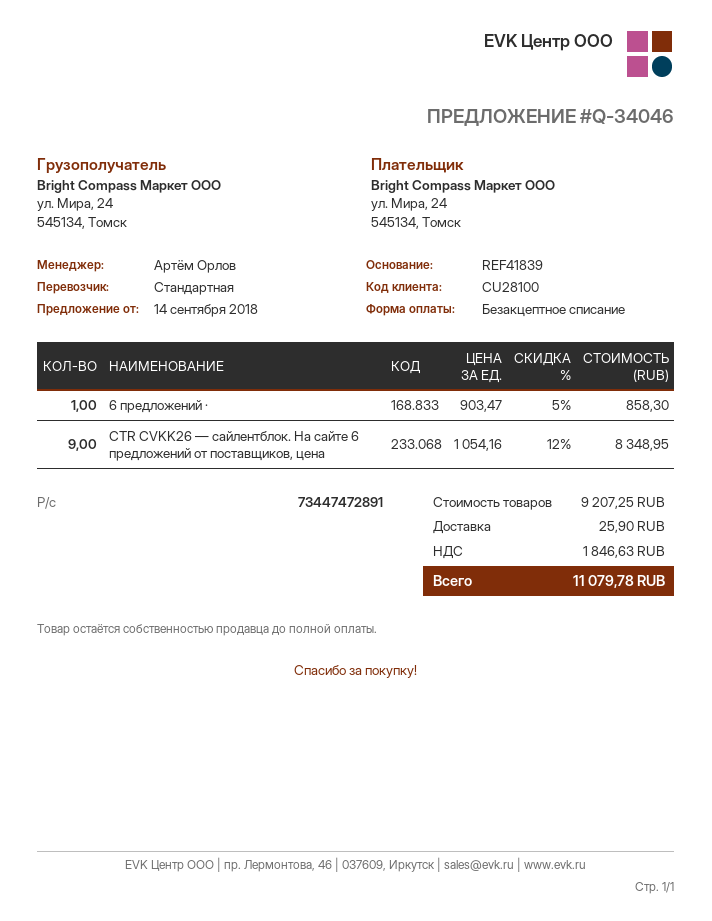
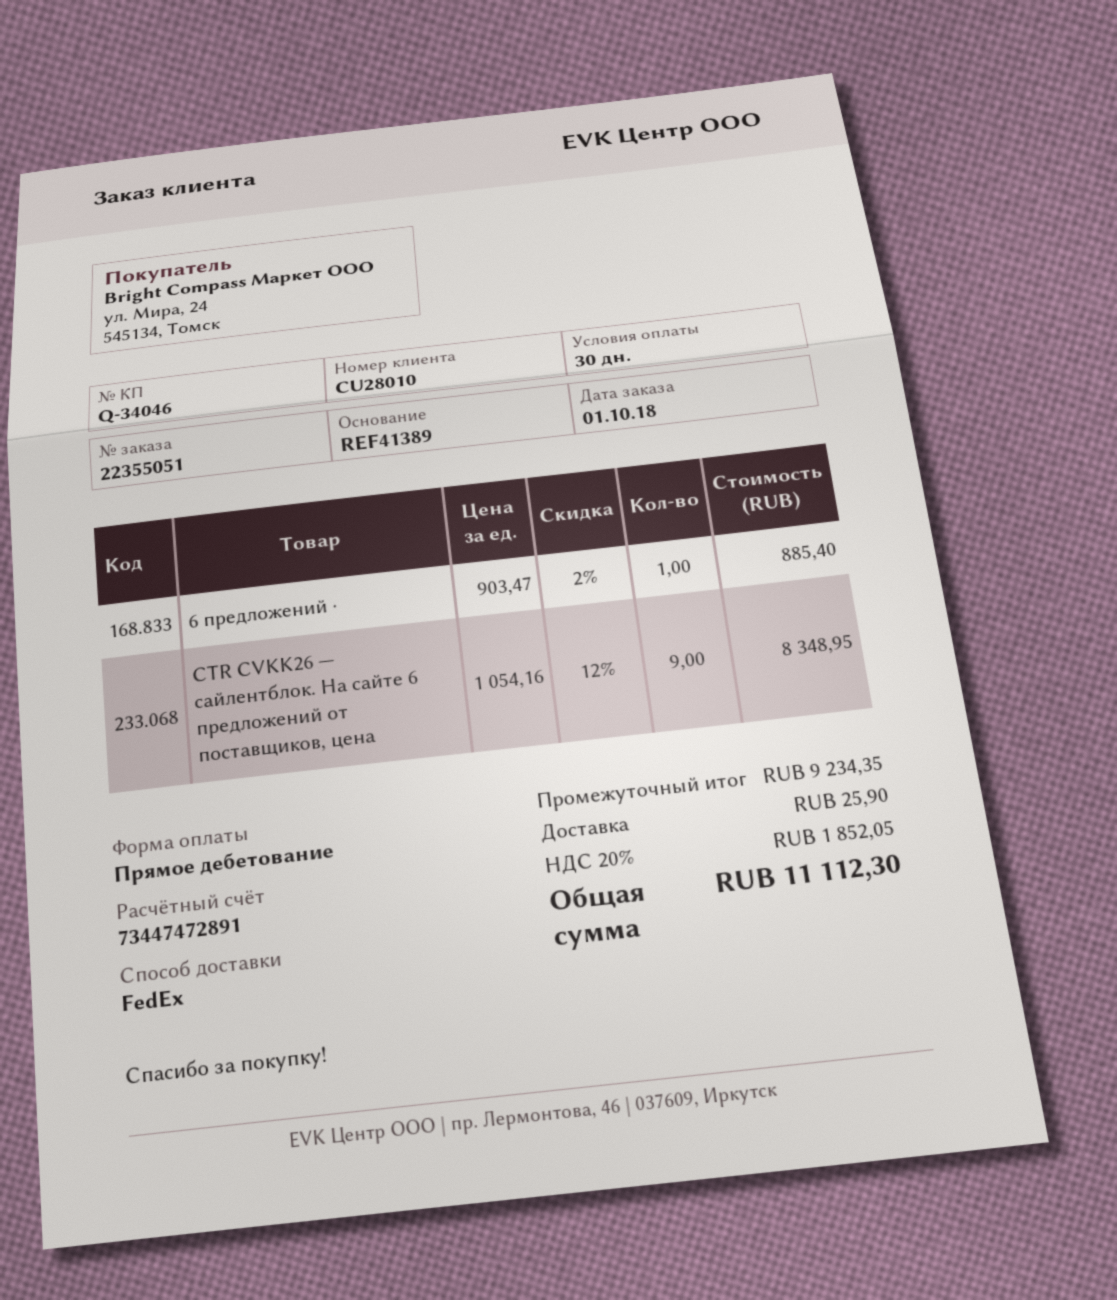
customer number: CU28100 -> CU28010
reference: REF41839 -> REF41389
shipping method: standard -> FedEx
6 предложений ·: 1 x 903.47 - 5% = 858.30 -> 1 x 903.47 - 2% = 885.40
subtotal: 9207.25 -> 9234.35
tax: 1846.63 -> 1852.05
total: 11079.78 -> 11112.30

